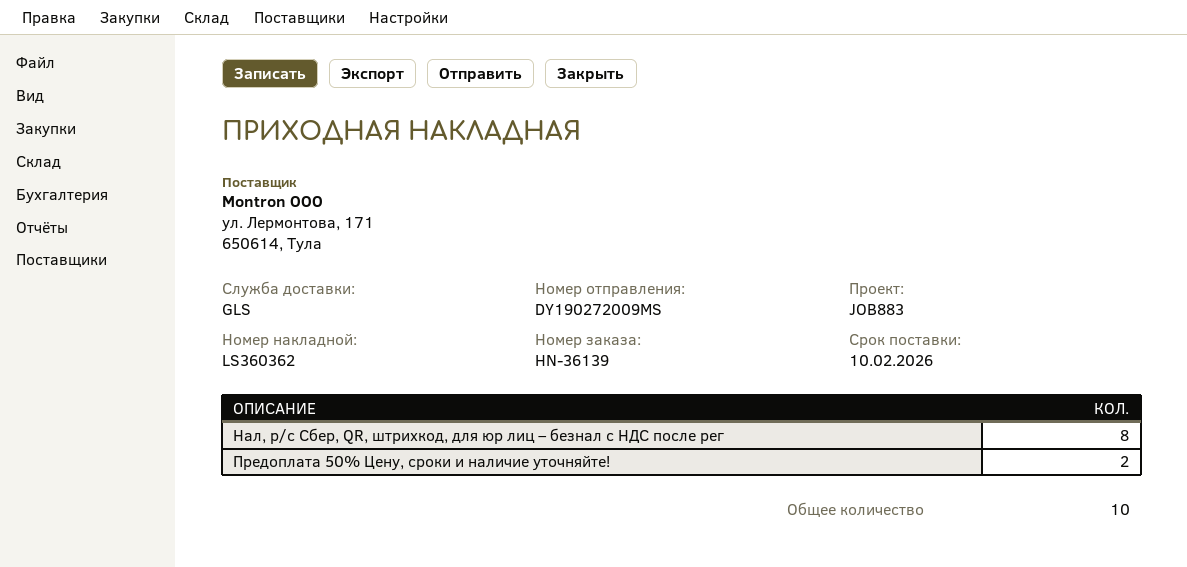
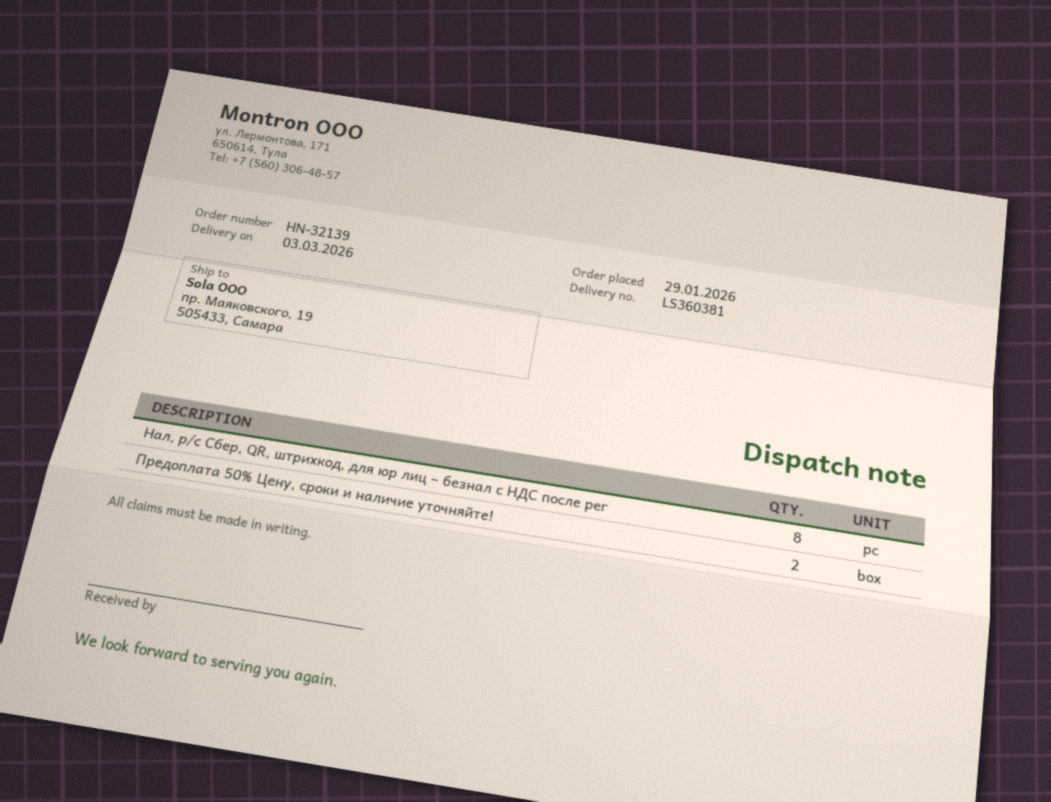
order number: HN-36139 -> HN-32139
delivery note number: LS360362 -> LS360381
delivery date: 2026-02-10 -> 2026-03-03

